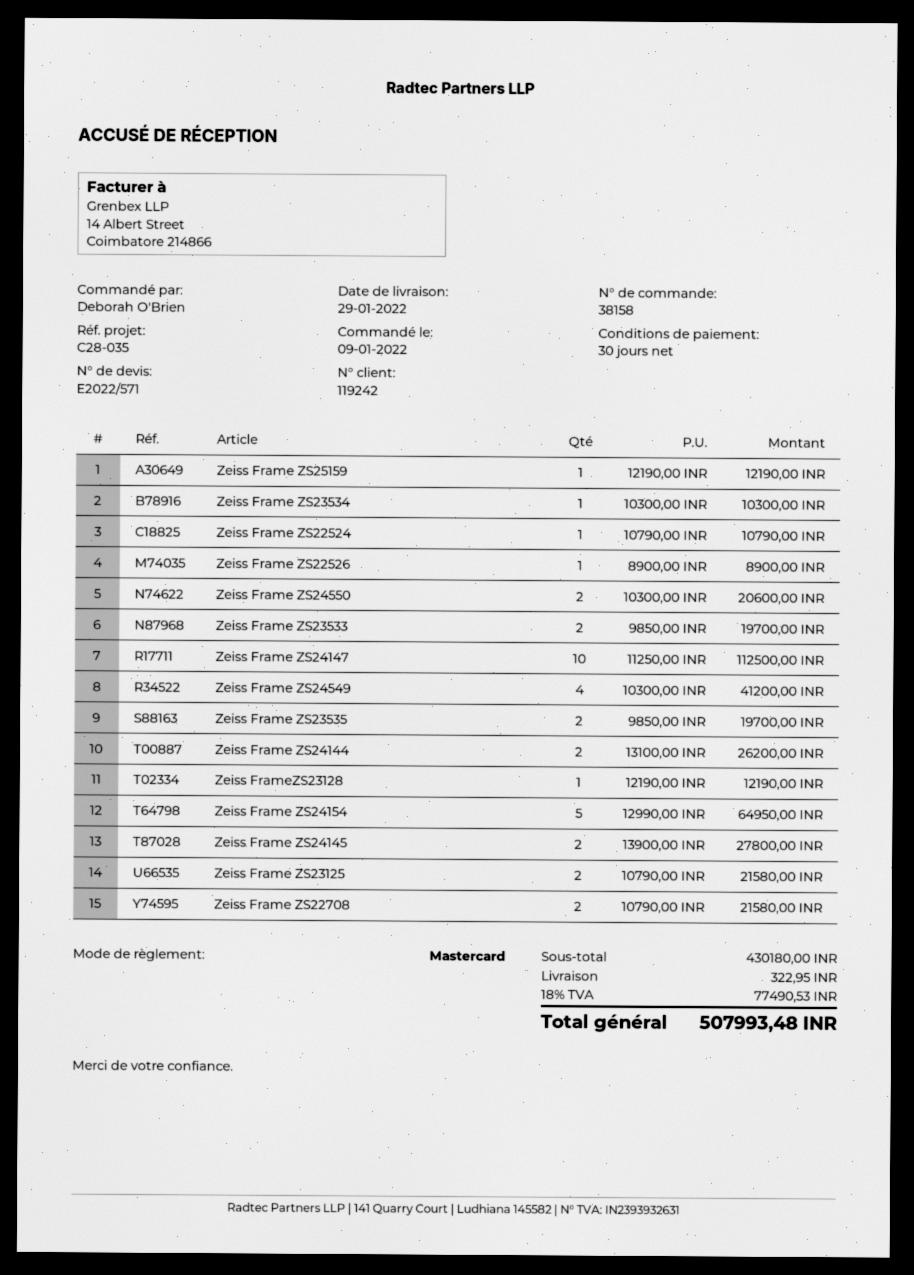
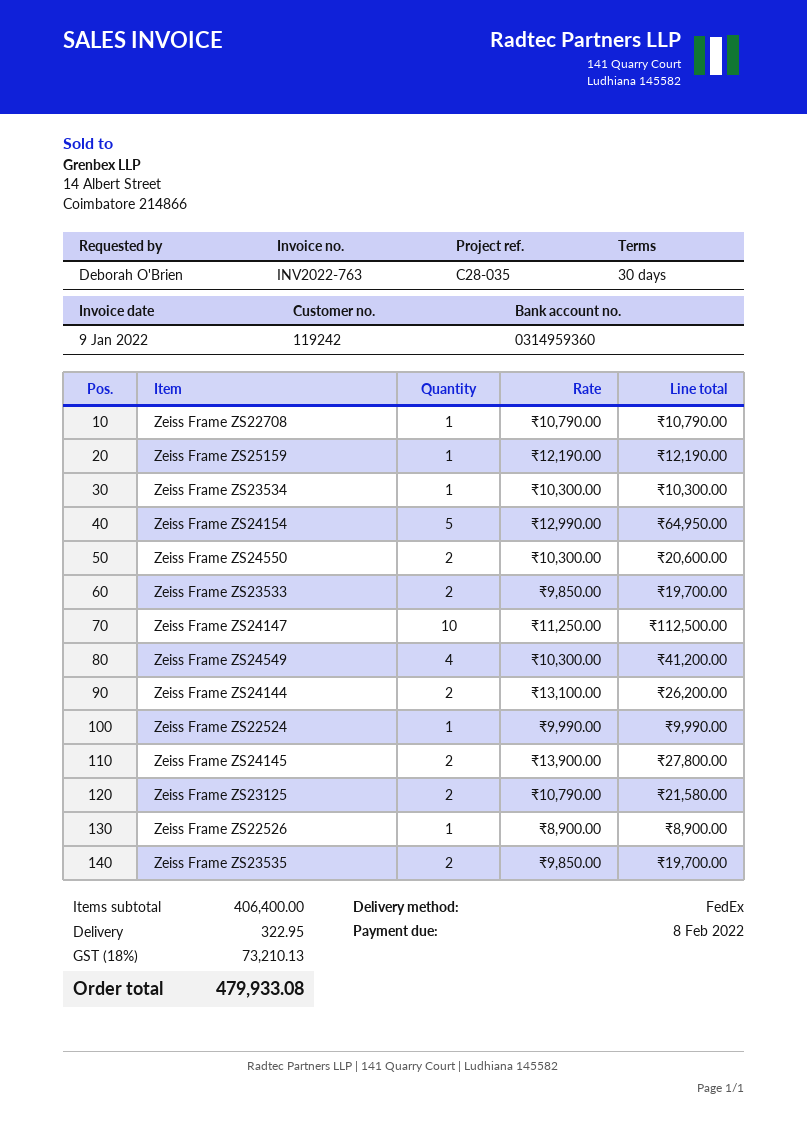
Zeiss Frame ZS22524: 1 x 10790.00 = 10790.00 -> 1 x 9990.00 = 9990.00
Zeiss FrameZS23128: 1 x 12190.00 = 12190.00 -> none
Zeiss Frame ZS22708: 2 x 10790.00 = 21580.00 -> 1 x 10790.00 = 10790.00
subtotal: 430180.00 -> 406400.00
tax: 18% = 77490.53 -> 18% = 73210.13
total: 507993.48 -> 479933.08

